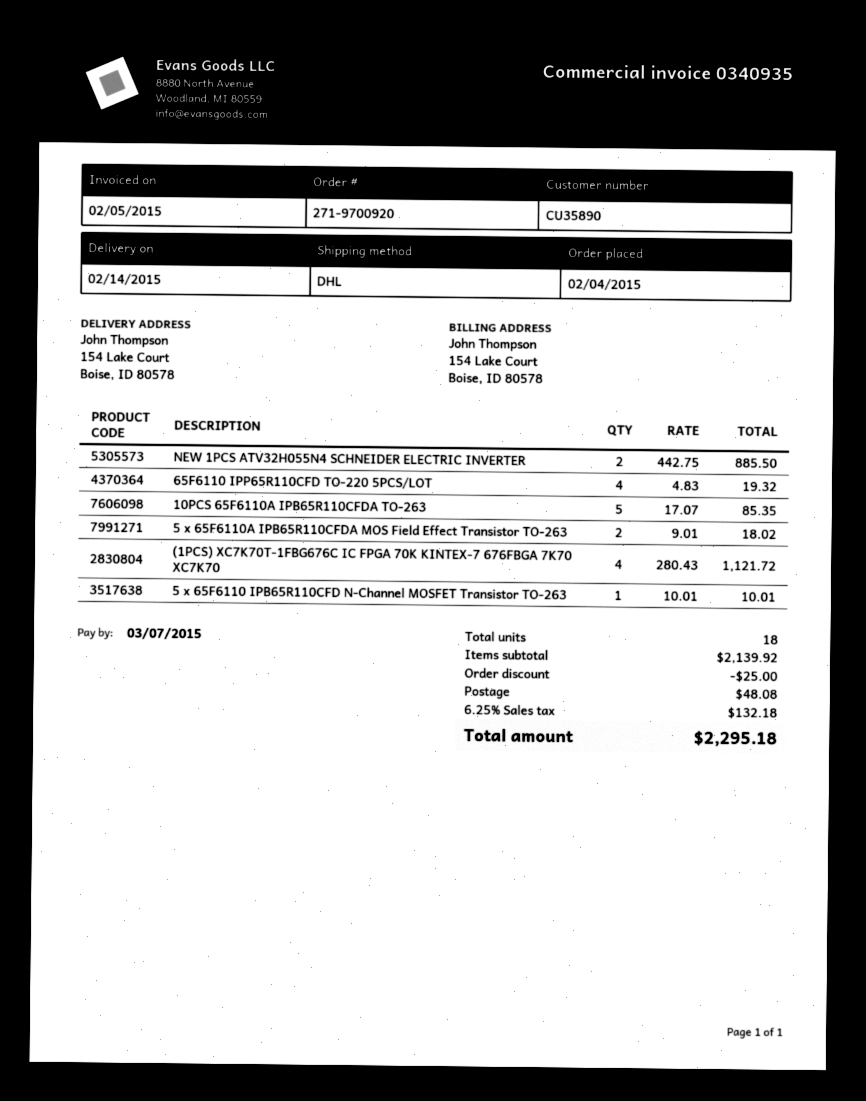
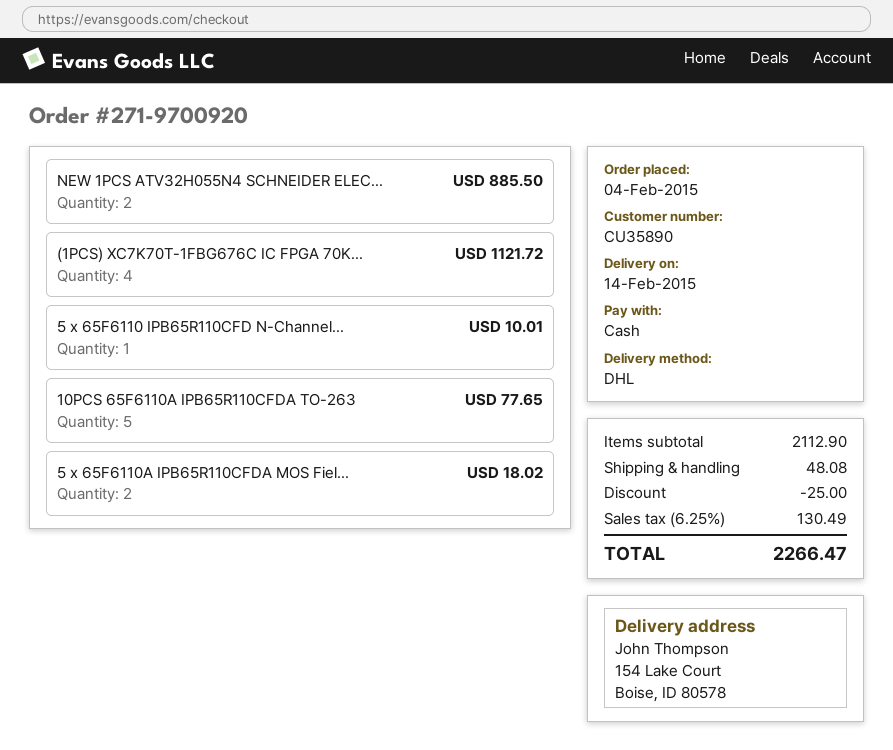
65F6110 IPP65R110CFD TO-220 5PCS/LOT: 4 for 19.32 -> none
10PCS 65F6110A IPB65R110CFDA TO-263: 5 for 85.35 -> 5 for 77.65
subtotal: 2139.92 -> 2112.90
tax: 6.25% = 132.18 -> 6.25% = 130.49
total: 2295.18 -> 2266.47

